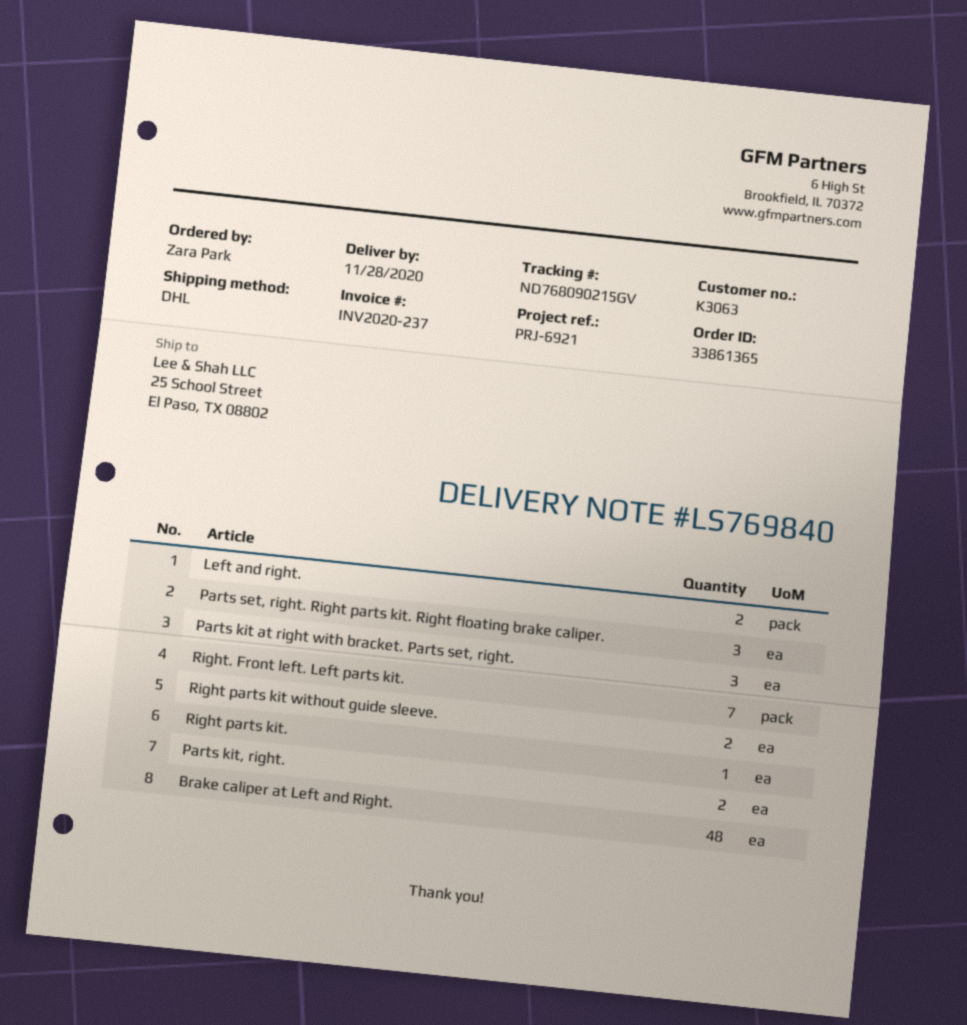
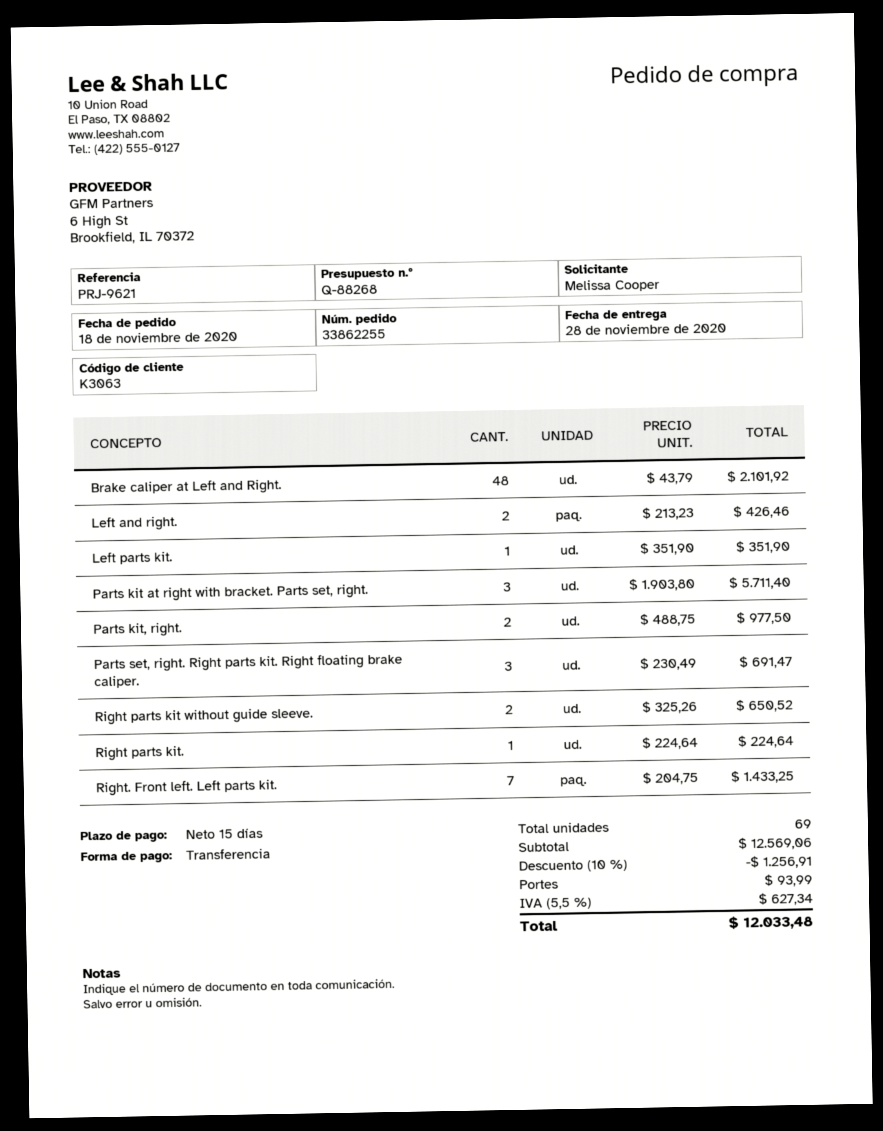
order number: 33861365 -> 33862255
reference: PRJ-6921 -> PRJ-9621
ordered by: Zara Park -> Melissa Cooper
Left parts kit.: none -> 1

